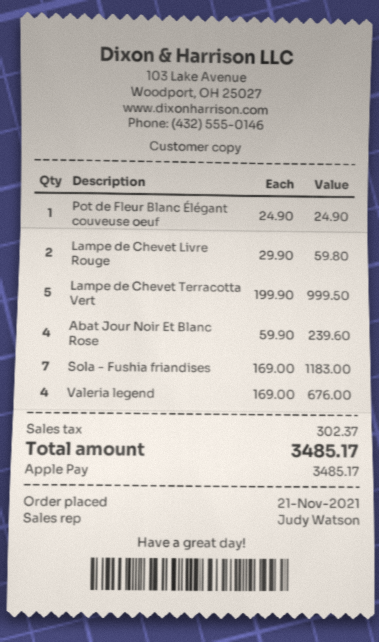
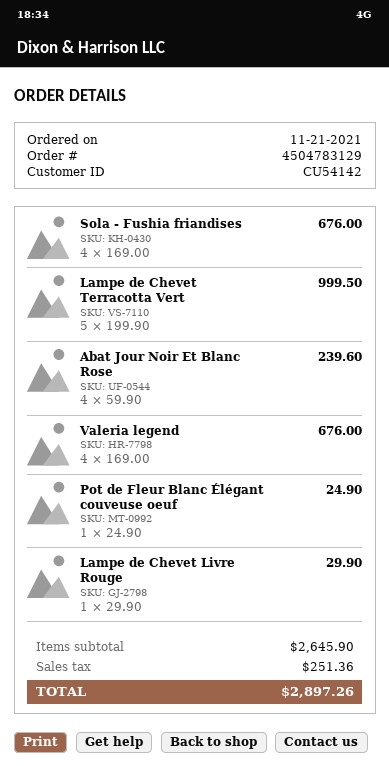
Lampe de Chevet Livre Rouge: 2 x 29.90 = 59.80 -> 1 x 29.90 = 29.90
Sola - Fushia friandises: 7 x 169.00 = 1183.00 -> 4 x 169.00 = 676.00
tax: 302.37 -> 251.36
total: 3485.17 -> 2897.26

